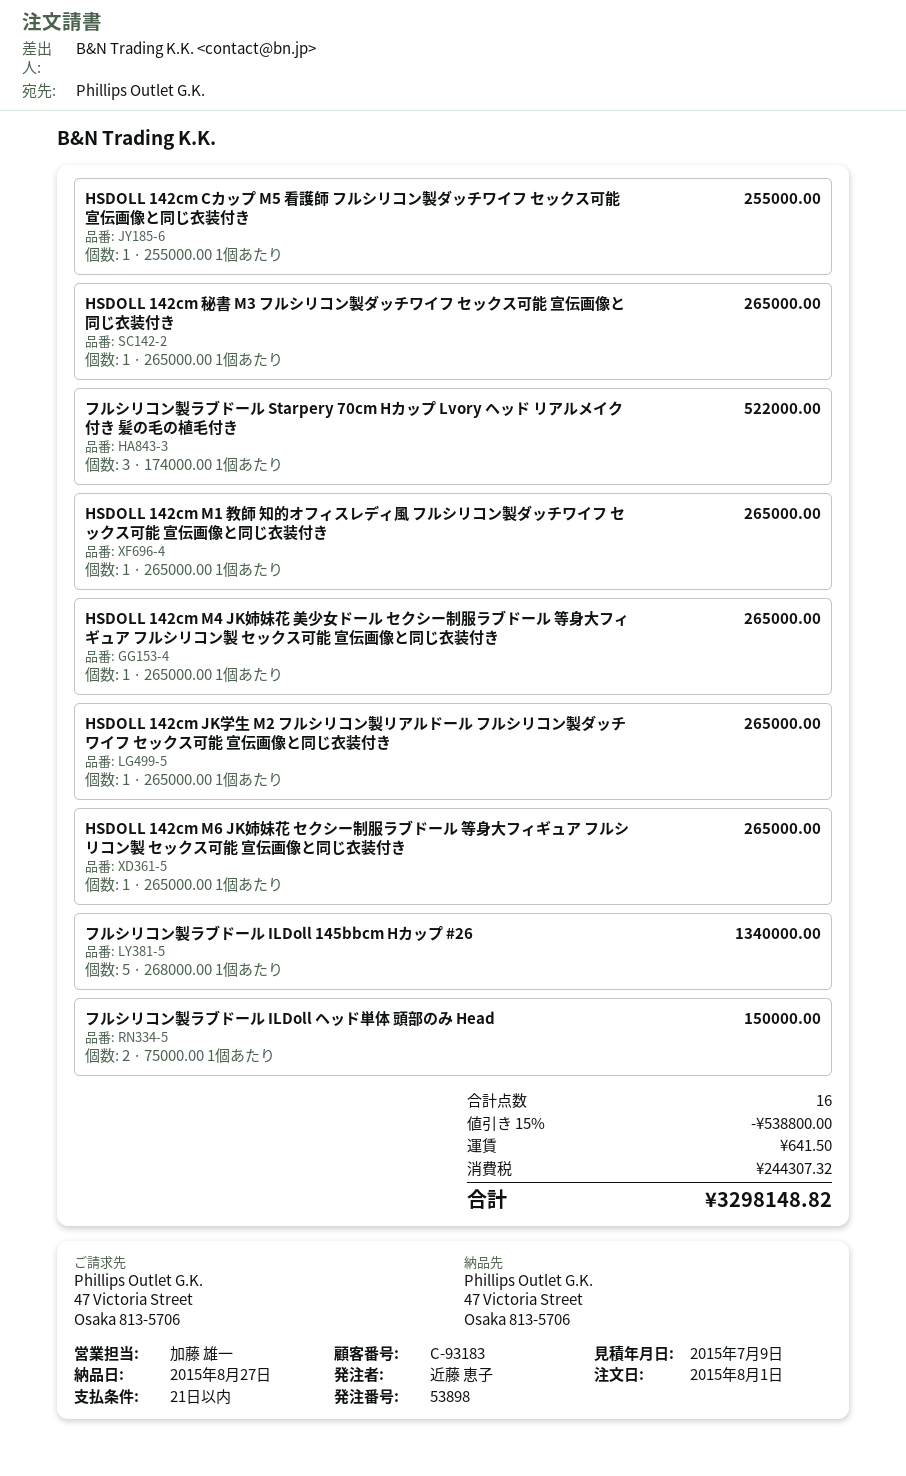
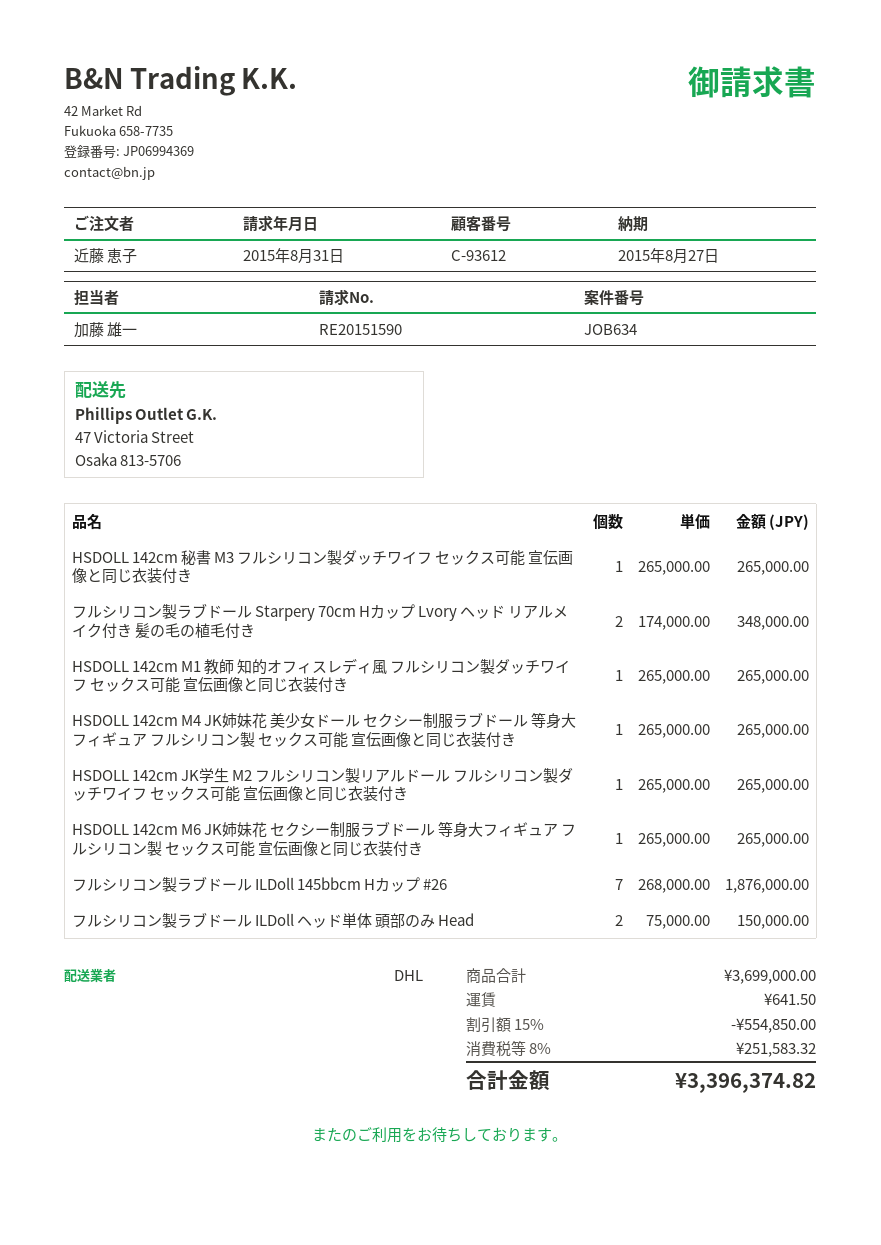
customer number: C-93183 -> C-93612
HSDOLL 142cm Cカップ M5 看護師 フルシリコン製ダッチワイフ セックス可能 宣伝画像と同じ衣装付き: 1 x 255000.00 = 255000.00 -> none
フルシリコン製ラブドール Starpery 70cm Hカップ Lvory ヘッド リアルメイク付き 髪の毛の植毛付き: 3 x 174000.00 = 522000.00 -> 2 x 174000.00 = 348000.00
フルシリコン製ラブドール ILDoll 145bbcm Hカップ #26: 5 x 268000.00 = 1340000.00 -> 7 x 268000.00 = 1876000.00
discount: 15% = 538800.00 -> 15% = 554850.00
tax: 244307.32 -> 251583.32
total: 3298148.82 -> 3396374.82

